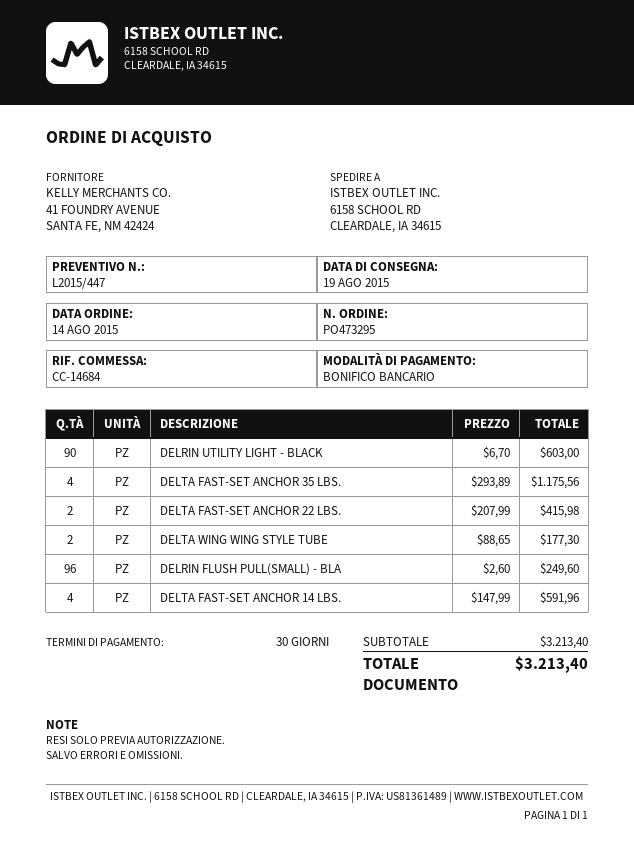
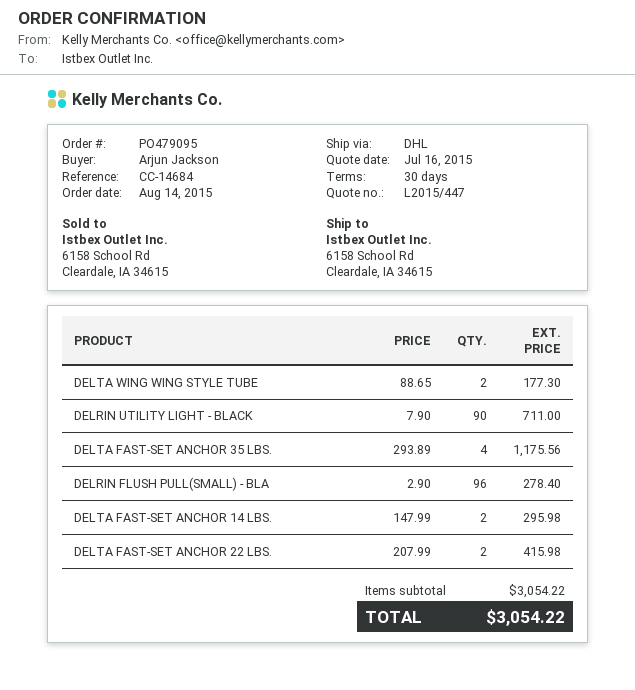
order number: PO473295 -> PO479095
DELRIN UTILITY LIGHT - BLACK: 90 x 6.70 = 603.00 -> 90 x 7.90 = 711.00
DELRIN FLUSH PULL(SMALL) - BLA: 96 x 2.60 = 249.60 -> 96 x 2.90 = 278.40
DELTA FAST-SET ANCHOR 14 LBS.: 4 x 147.99 = 591.96 -> 2 x 147.99 = 295.98
subtotal: 3213.40 -> 3054.22
total: 3213.40 -> 3054.22

